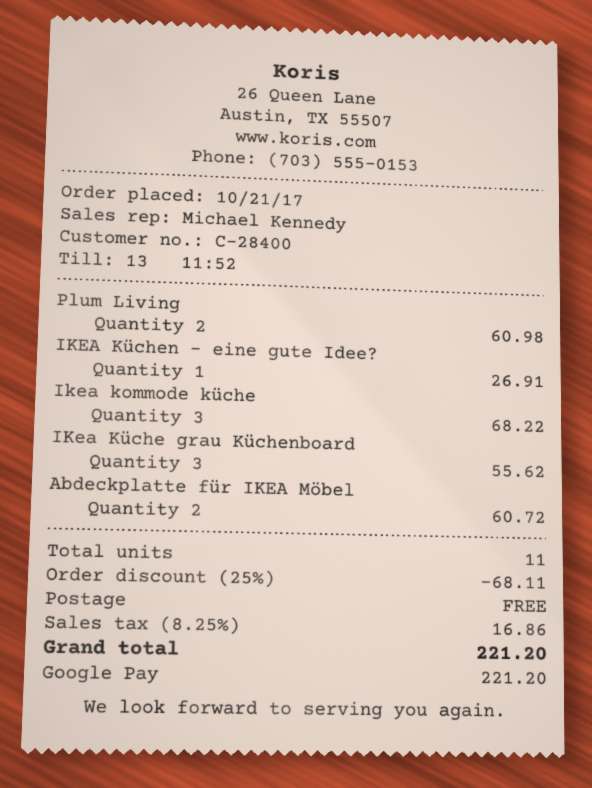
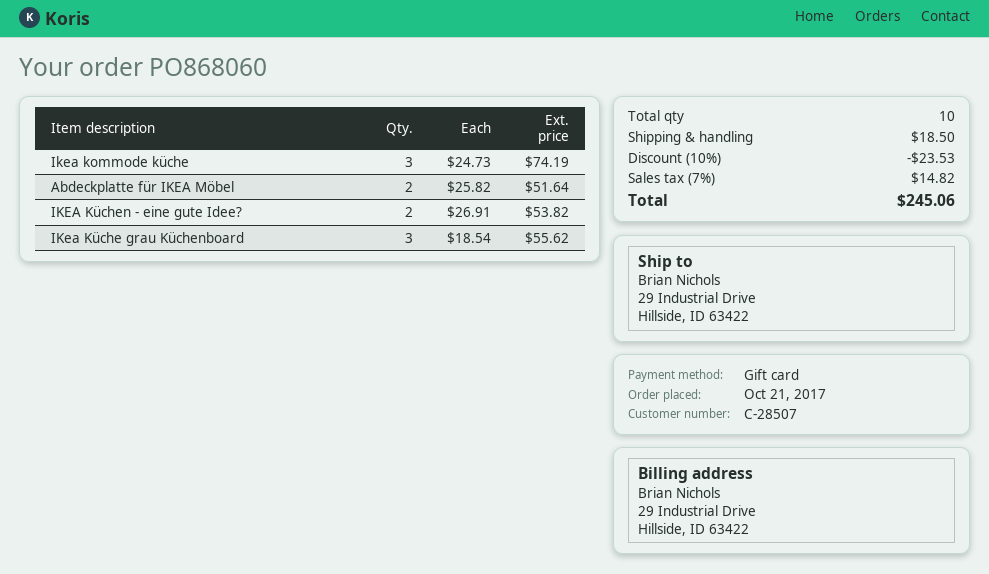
customer number: C-28400 -> C-28507
payment method: Google Pay -> gift card
Plum Living: 2 for 60.98 -> none
IKEA Küchen - eine gute Idee?: 1 for 26.91 -> 2 for 53.82
Ikea kommode küche: 3 for 68.22 -> 3 for 74.19
Abdeckplatte für IKEA Möbel: 2 for 60.72 -> 2 for 51.64
total quantity: 11 -> 10
discount: 25% = 68.11 -> 10% = 23.53
shipping: 0.00 -> 18.50
tax: 8.25% = 16.86 -> 7% = 14.82
total: 221.20 -> 245.06

